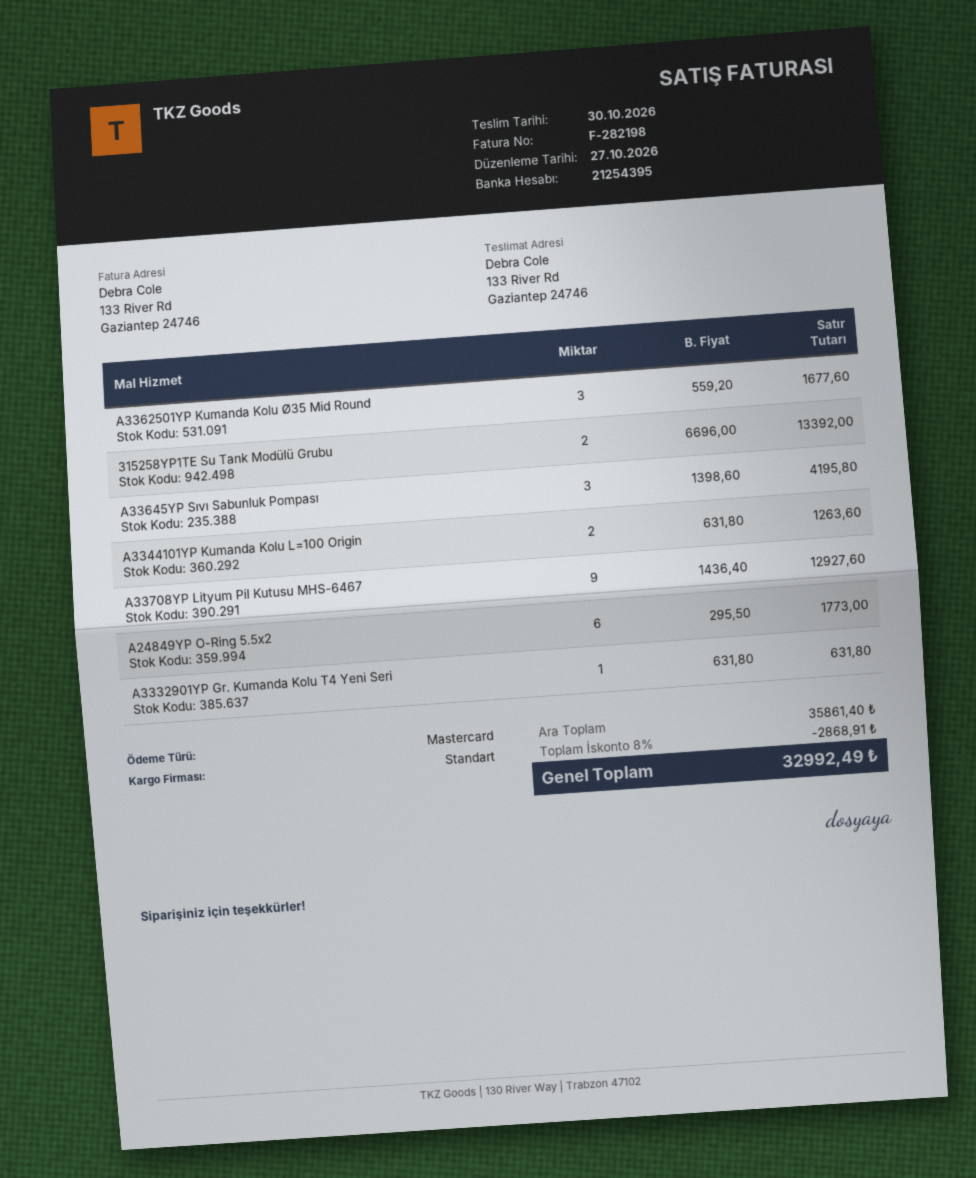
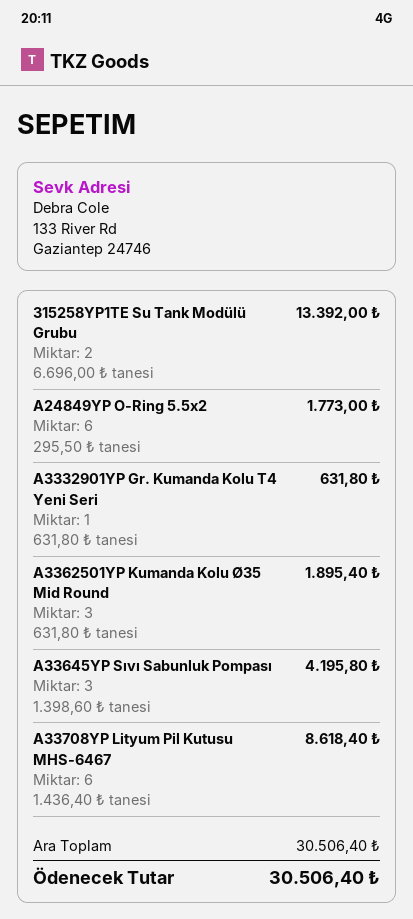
A3362501YP Kumanda Kolu Ø35 Mid Round: 3 x 559.20 = 1677.60 -> 3 x 631.80 = 1895.40
A3344101YP Kumanda Kolu L=100 Origin: 2 x 631.80 = 1263.60 -> none
A33708YP Lityum Pil Kutusu MHS-6467: 9 x 1436.40 = 12927.60 -> 6 x 1436.40 = 8618.40
subtotal: 35861.40 -> 30506.40
discount: 8% = 2868.91 -> none
total: 32992.49 -> 30506.40

